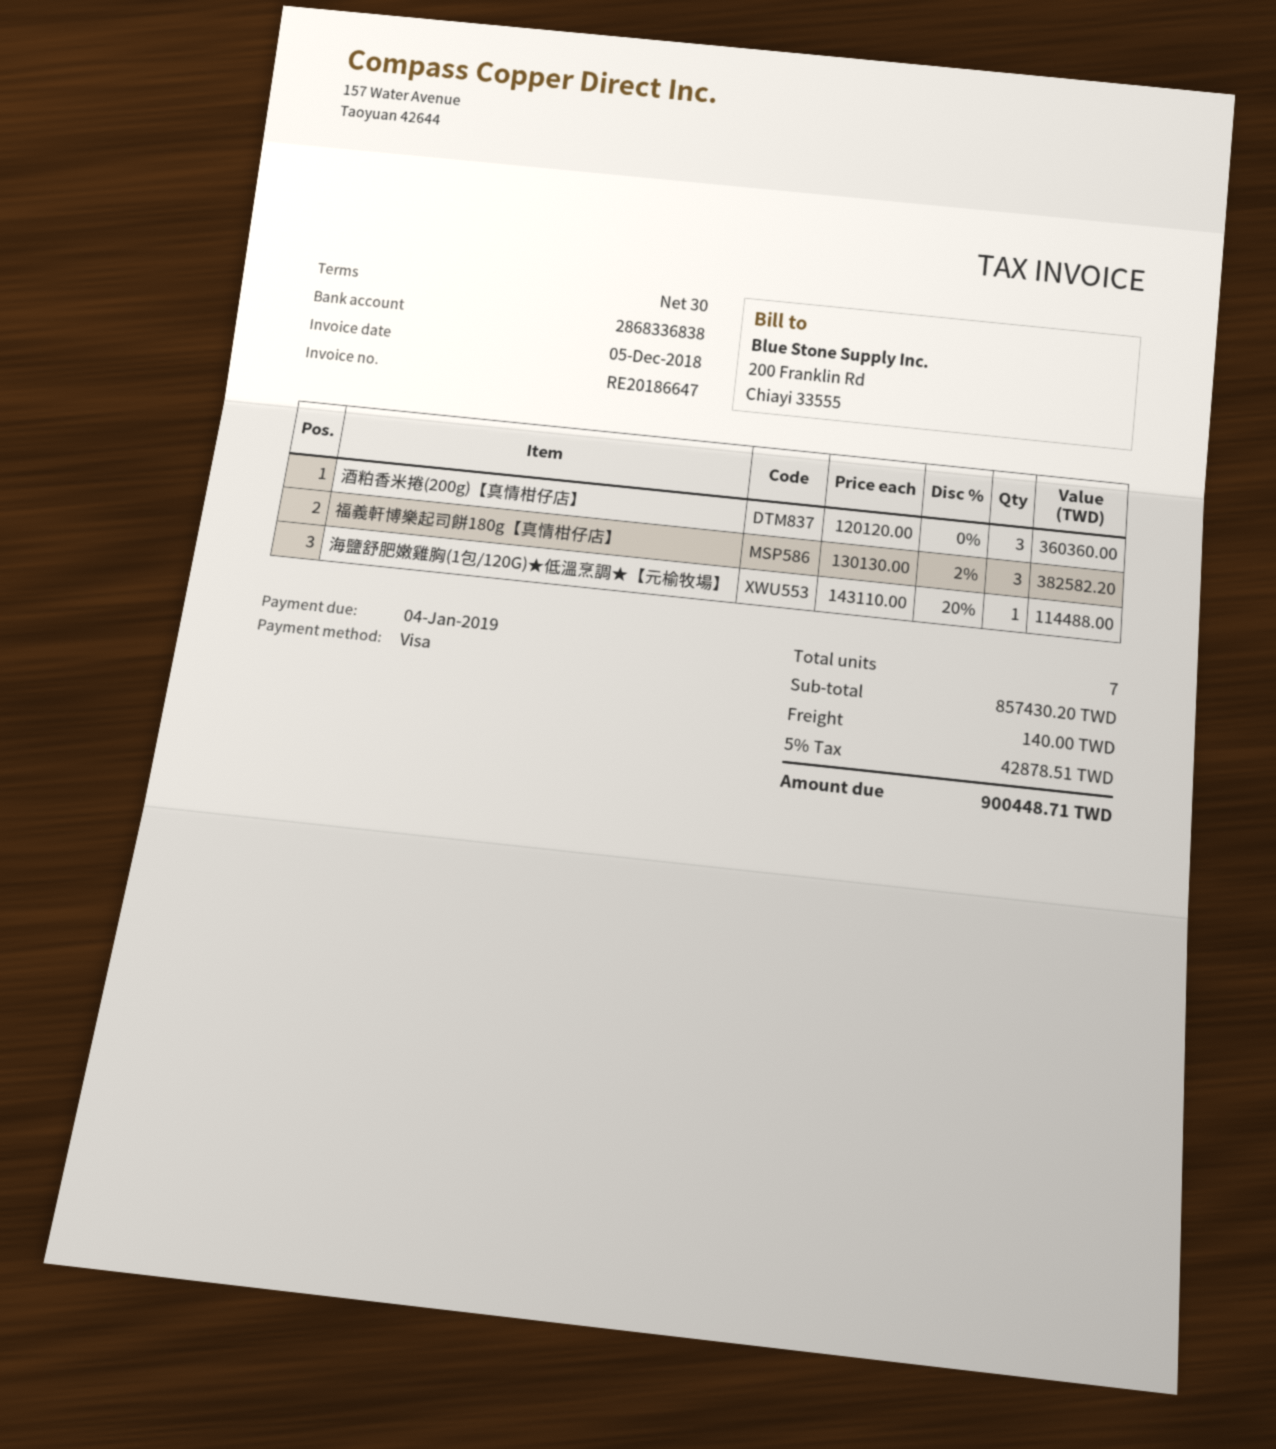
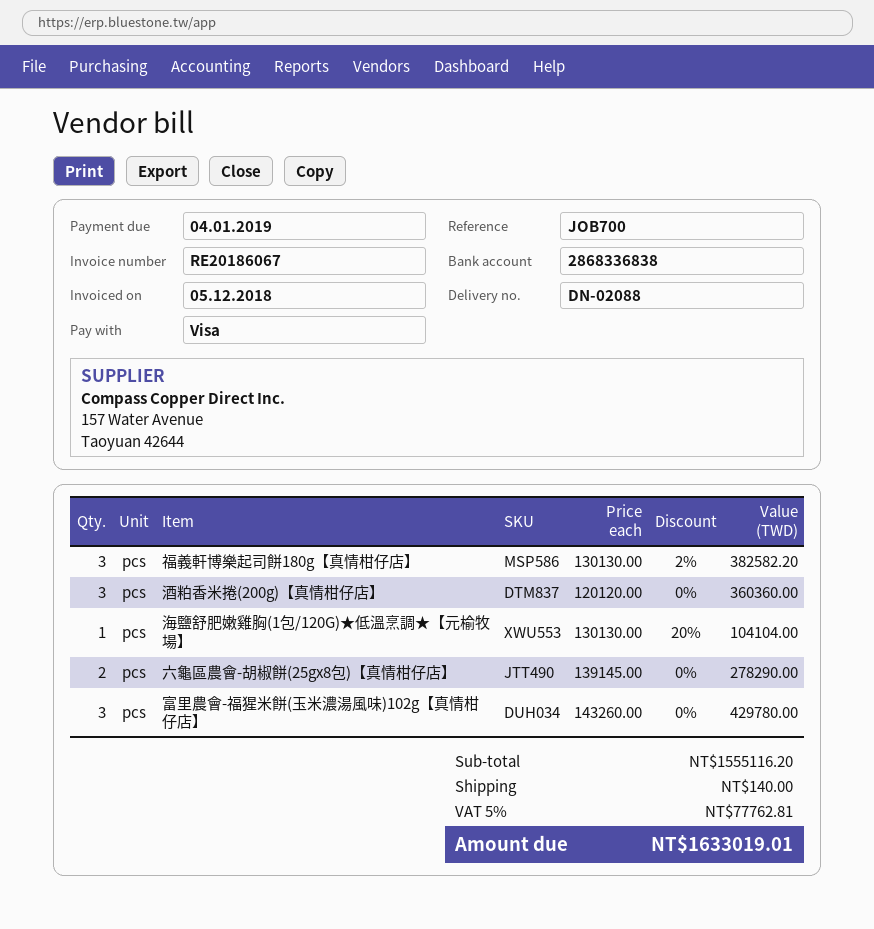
invoice number: RE20186647 -> RE20186067
海鹽舒肥嫩雞胸(1包/120G)★低溫烹調★【元榆牧場】: 1 x 143110.00 - 20% = 114488.00 -> 1 x 130130.00 - 20% = 104104.00
六龜區農會-胡椒餅(25gx8包)【真情柑仔店】: none -> 2 x 139145.00 = 278290.00
富里農會-福猩米餅(玉米濃湯風味)102g【真情柑仔店】: none -> 3 x 143260.00 = 429780.00
subtotal: 857430.20 -> 1555116.20
tax: 5% = 42878.51 -> 5% = 77762.81
total: 900448.71 -> 1633019.01

